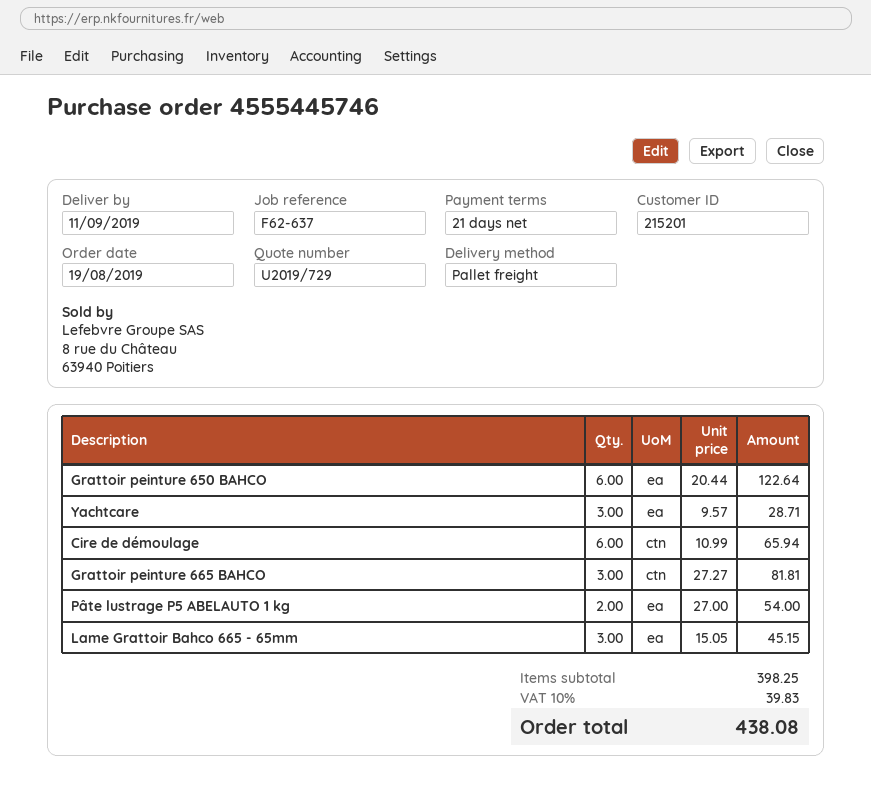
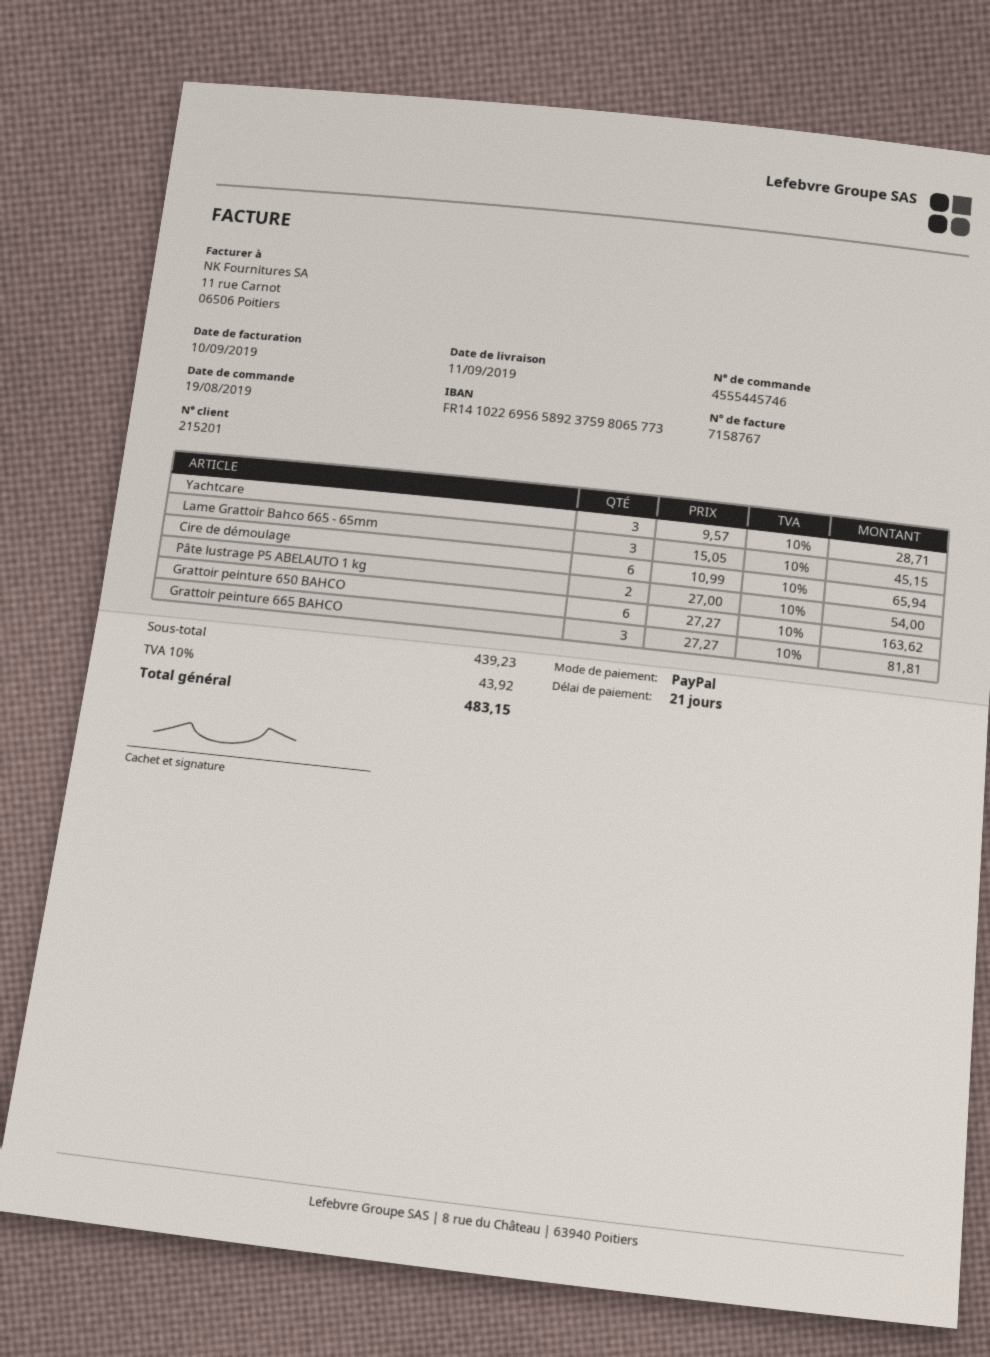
Grattoir peinture 650 BAHCO: 6 x 20.44 = 122.64 -> 6 x 27.27 = 163.62
subtotal: 398.25 -> 439.23
tax: 10% = 39.83 -> 10% = 43.92
total: 438.08 -> 483.15

